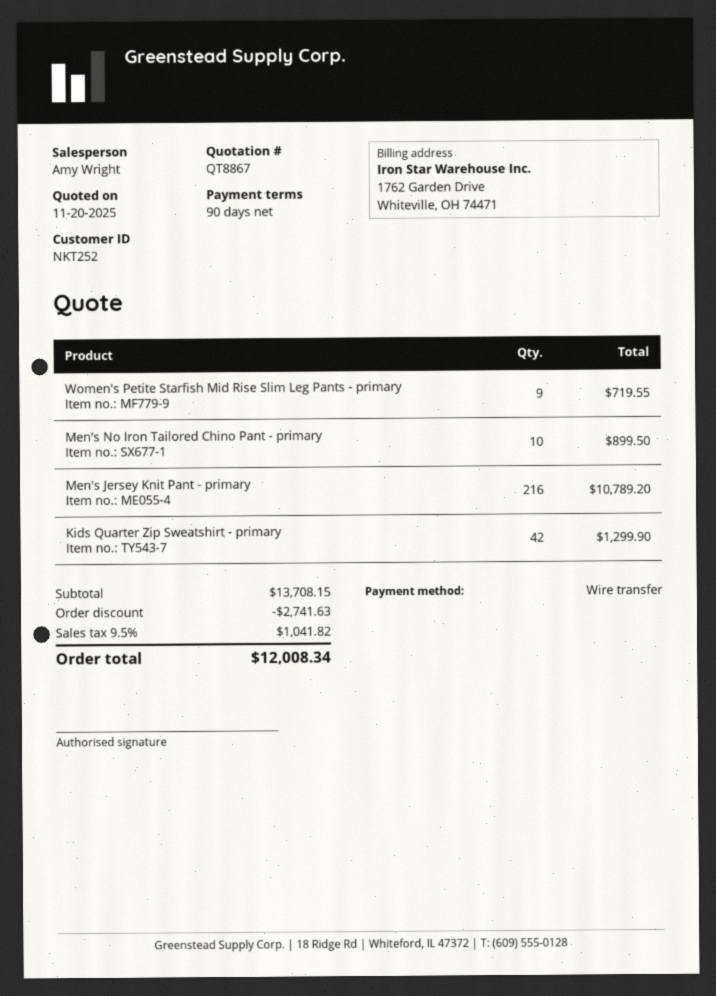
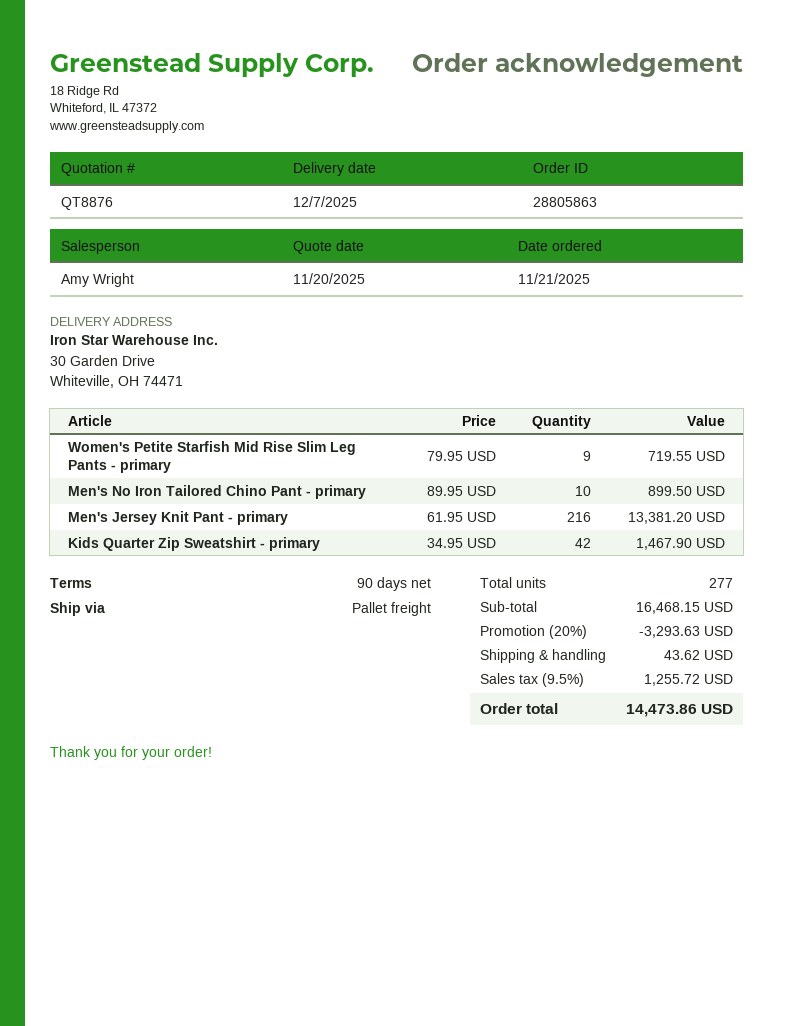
quote number: QT8867 -> QT8876
Men's Jersey Knit Pant - primary: 216 for 10789.20 -> 216 for 13381.20
Kids Quarter Zip Sweatshirt - primary: 42 for 1299.90 -> 42 for 1467.90
subtotal: 13708.15 -> 16468.15
discount: 2741.63 -> 3293.63
shipping: none -> 43.62
tax: 9.5% = 1041.82 -> 9.5% = 1255.72
total: 12008.34 -> 14473.86

